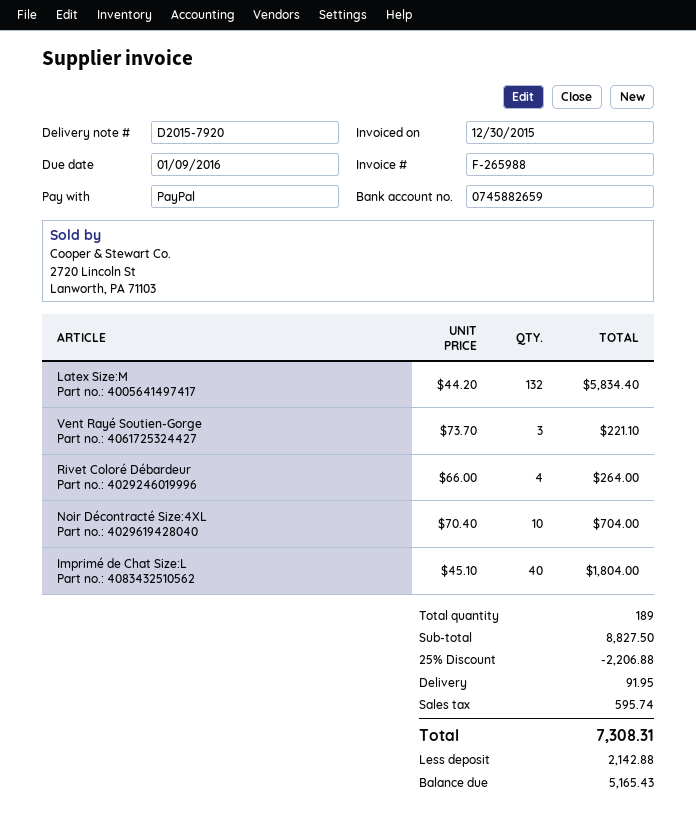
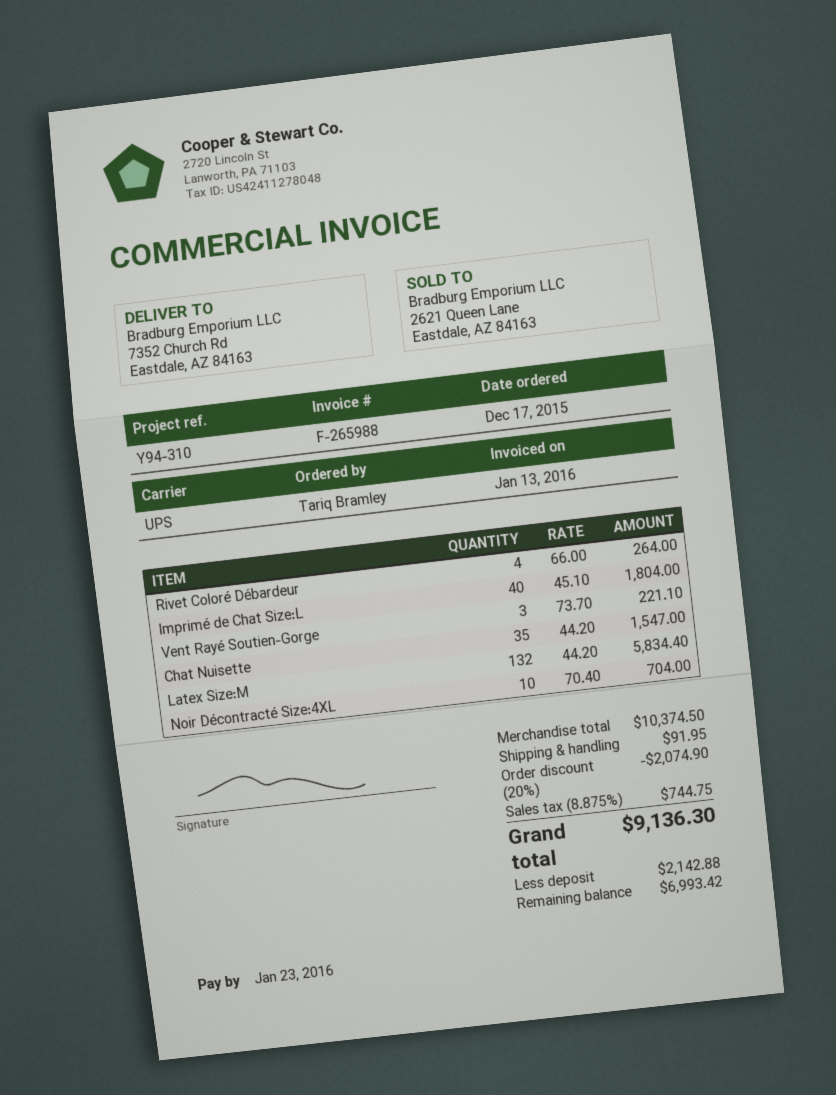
invoice date: 2015-12-30 -> 2016-01-13
due date: 2016-01-09 -> 2016-01-23
Chat Nuisette: none -> 35 x 44.20 = 1547.00
subtotal: 8827.50 -> 10374.50
discount: 25% = 2206.88 -> 20% = 2074.90
tax: 595.74 -> 744.75
total: 7308.31 -> 9136.30
balance: 5165.43 -> 6993.42

